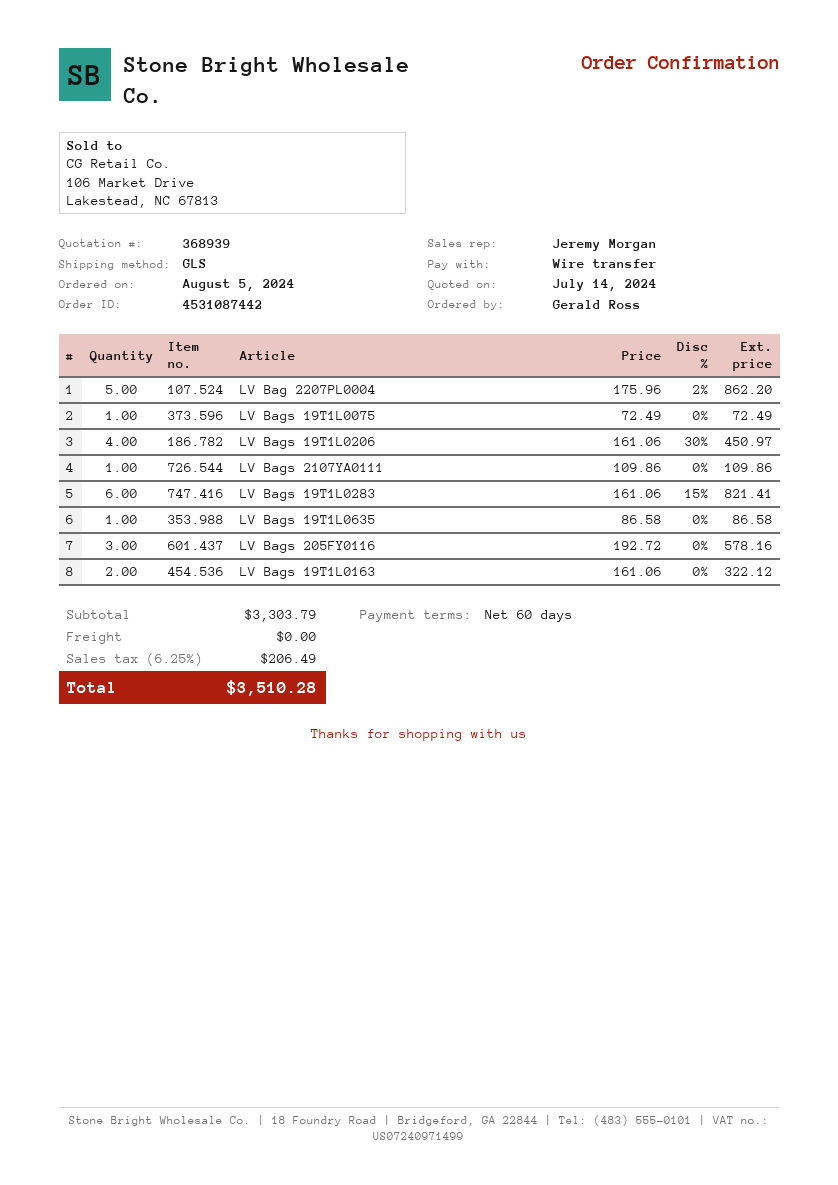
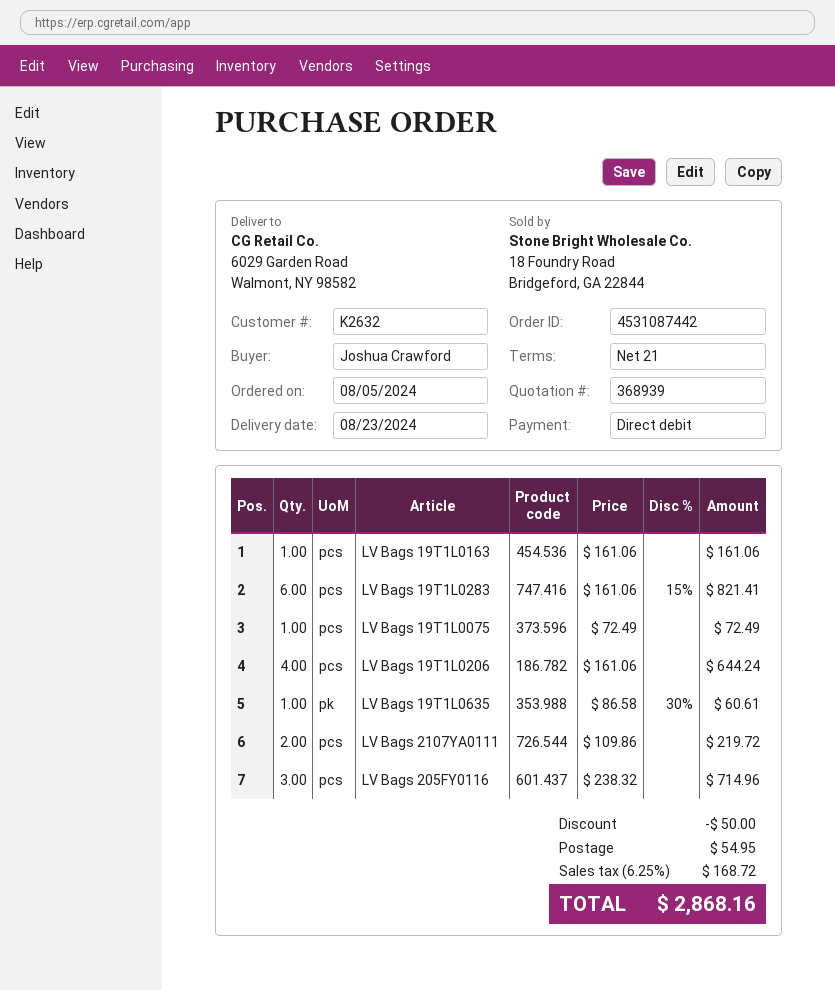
payment terms: 60 days -> 21 days
ordered by: Gerald Ross -> Joshua Crawford
payment method: bank transfer -> direct debit
LV Bag 2207PL0004: 5 x 175.96 - 2% = 862.20 -> none
LV Bags 19T1L0206: 4 x 161.06 - 30% = 450.97 -> 4 x 161.06 = 644.24
LV Bags 2107YA0111: 1 x 109.86 = 109.86 -> 2 x 109.86 = 219.72
LV Bags 19T1L0635: 1 x 86.58 = 86.58 -> 1 x 86.58 - 30% = 60.61
LV Bags 205FY0116: 3 x 192.72 = 578.16 -> 3 x 238.32 = 714.96
LV Bags 19T1L0163: 2 x 161.06 = 322.12 -> 1 x 161.06 = 161.06
discount: none -> 50.00
shipping: 0.00 -> 54.95
tax: 6.25% = 206.49 -> 6.25% = 168.72
total: 3510.28 -> 2868.16

